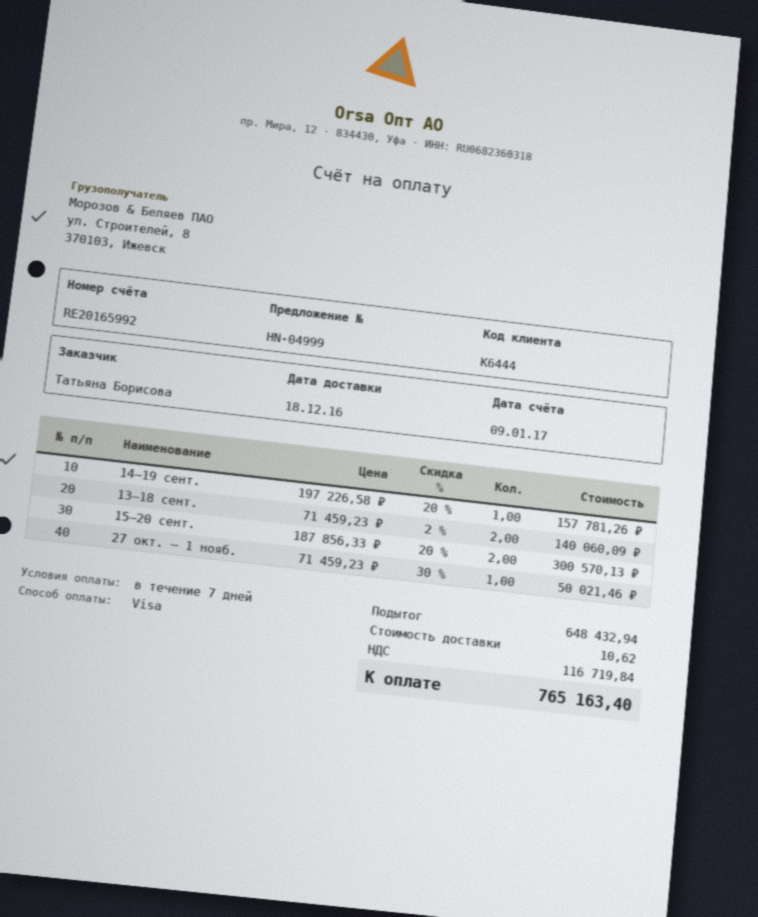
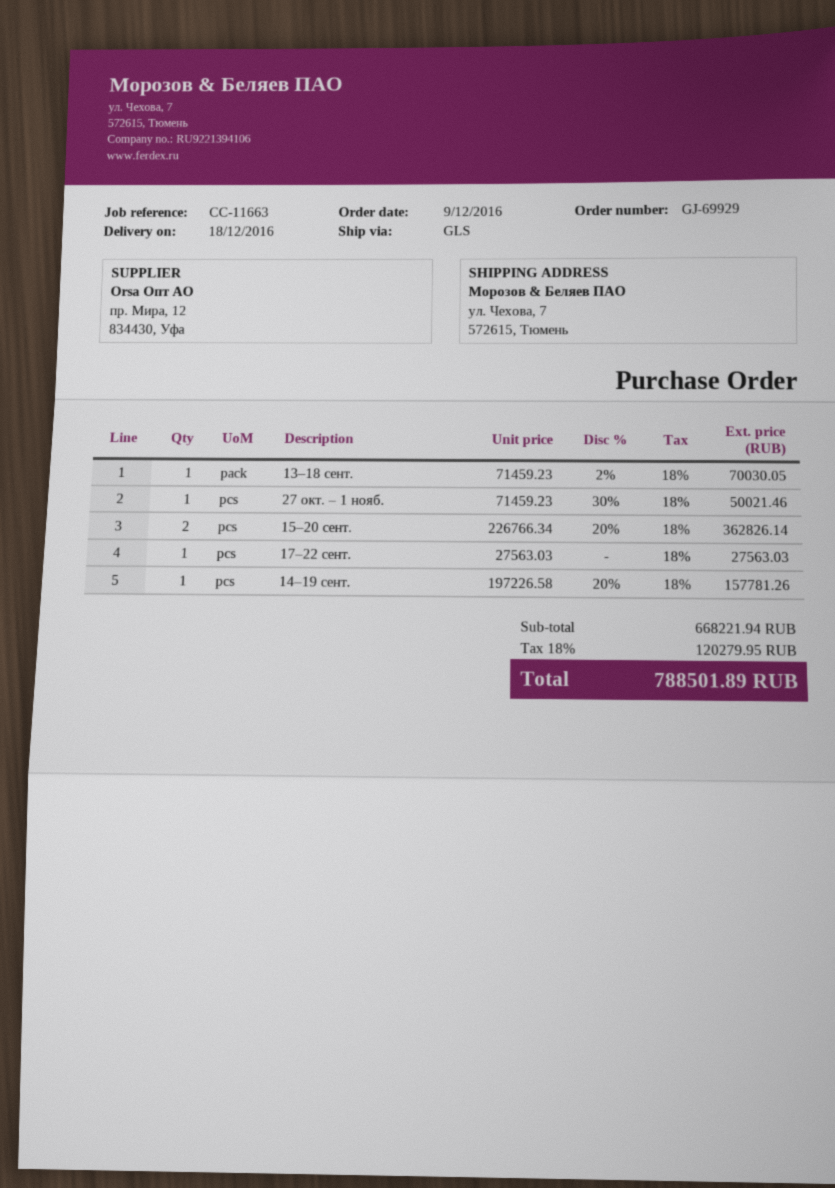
ship to: ул. Строителей, 8, 370103, Ижевск -> ул. Чехова, 7, 572615, Тюмень
13–18 сент.: 2 x 71459.23 - 2% = 140060.09 -> 1 x 71459.23 - 2% = 70030.05
15–20 сент.: 2 x 187856.33 - 20% = 300570.13 -> 2 x 226766.34 - 20% = 362826.14
17–22 сент.: none -> 1 x 27563.03 = 27563.03
subtotal: 648432.94 -> 668221.94
shipping: 10.62 -> none
tax: 116719.84 -> 120279.95
total: 765163.40 -> 788501.89

